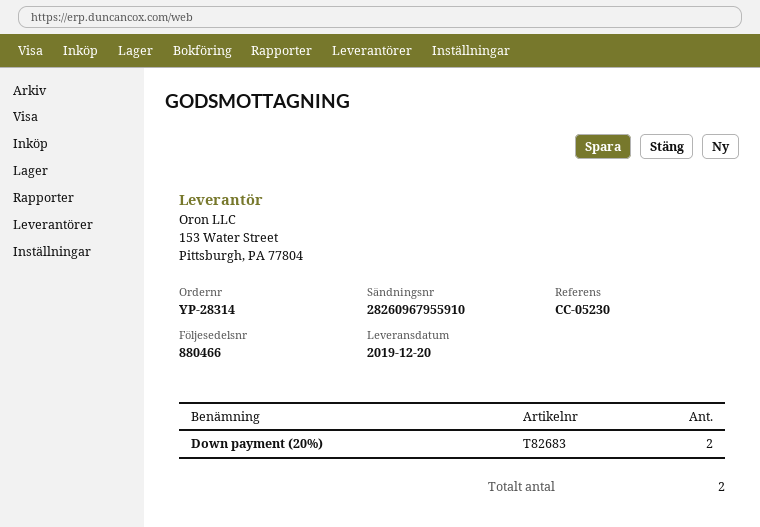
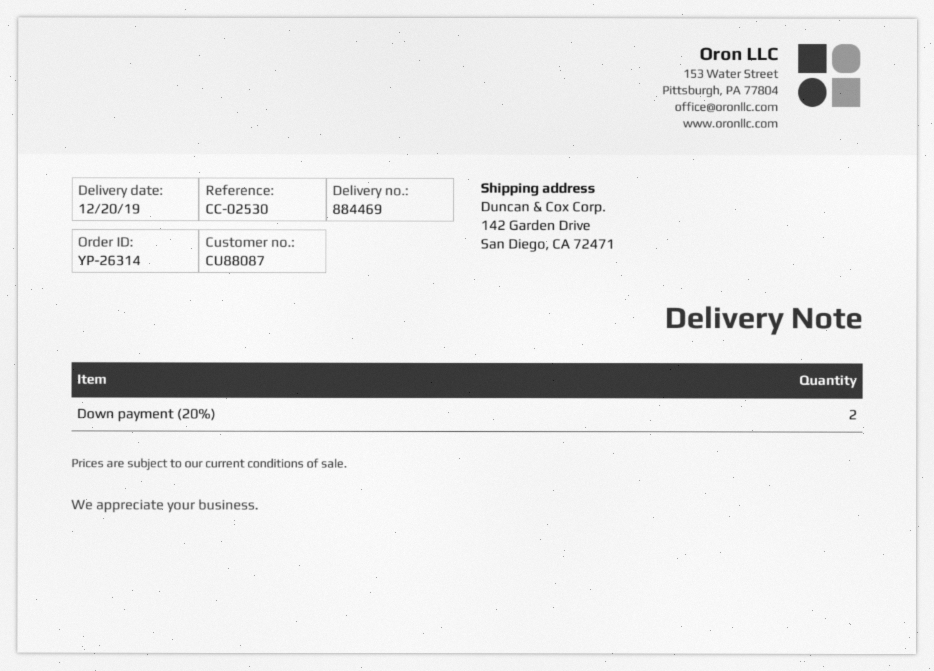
order number: YP-28314 -> YP-26314
delivery note number: 880466 -> 884469
reference: CC-05230 -> CC-02530

